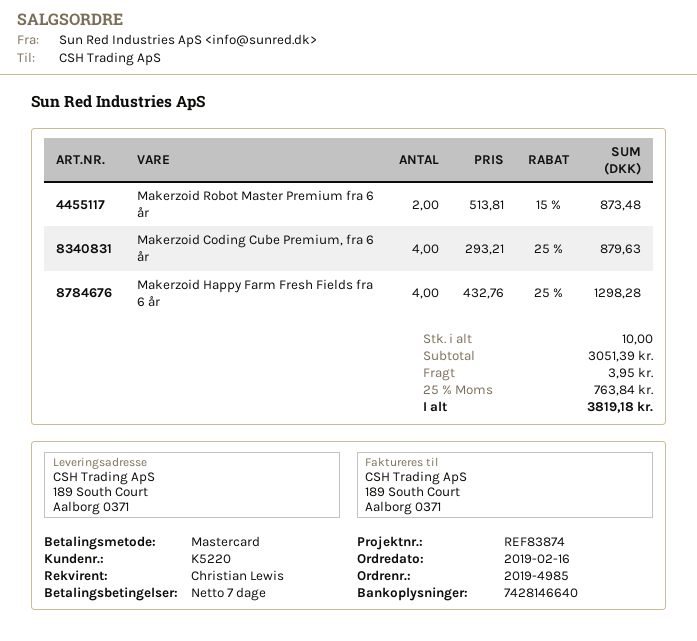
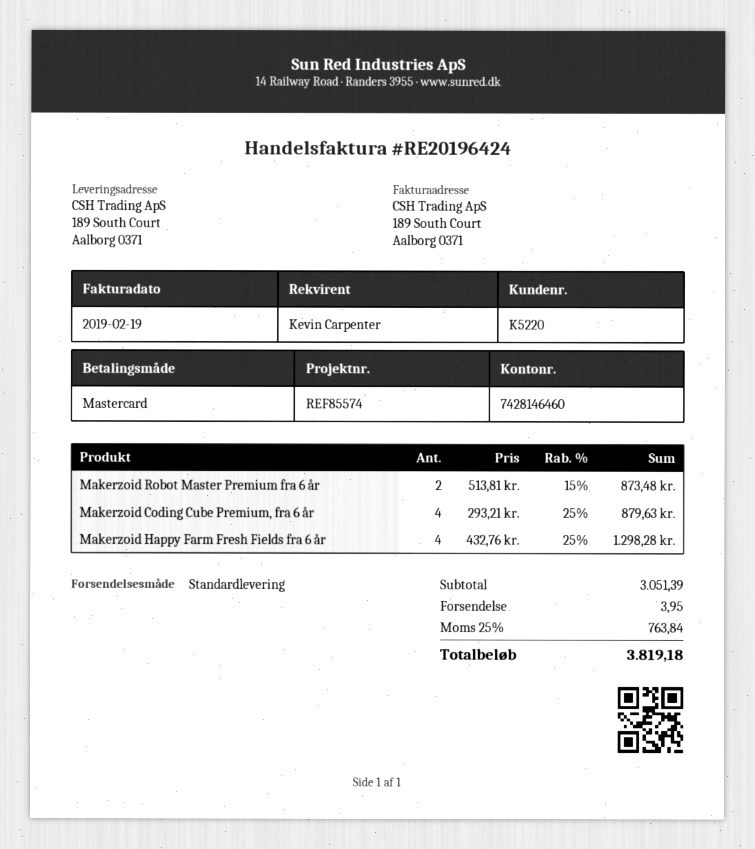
reference: REF83874 -> REF85574
ordered by: Christian Lewis -> Kevin Carpenter
bank account: 7428146640 -> 7428146460

